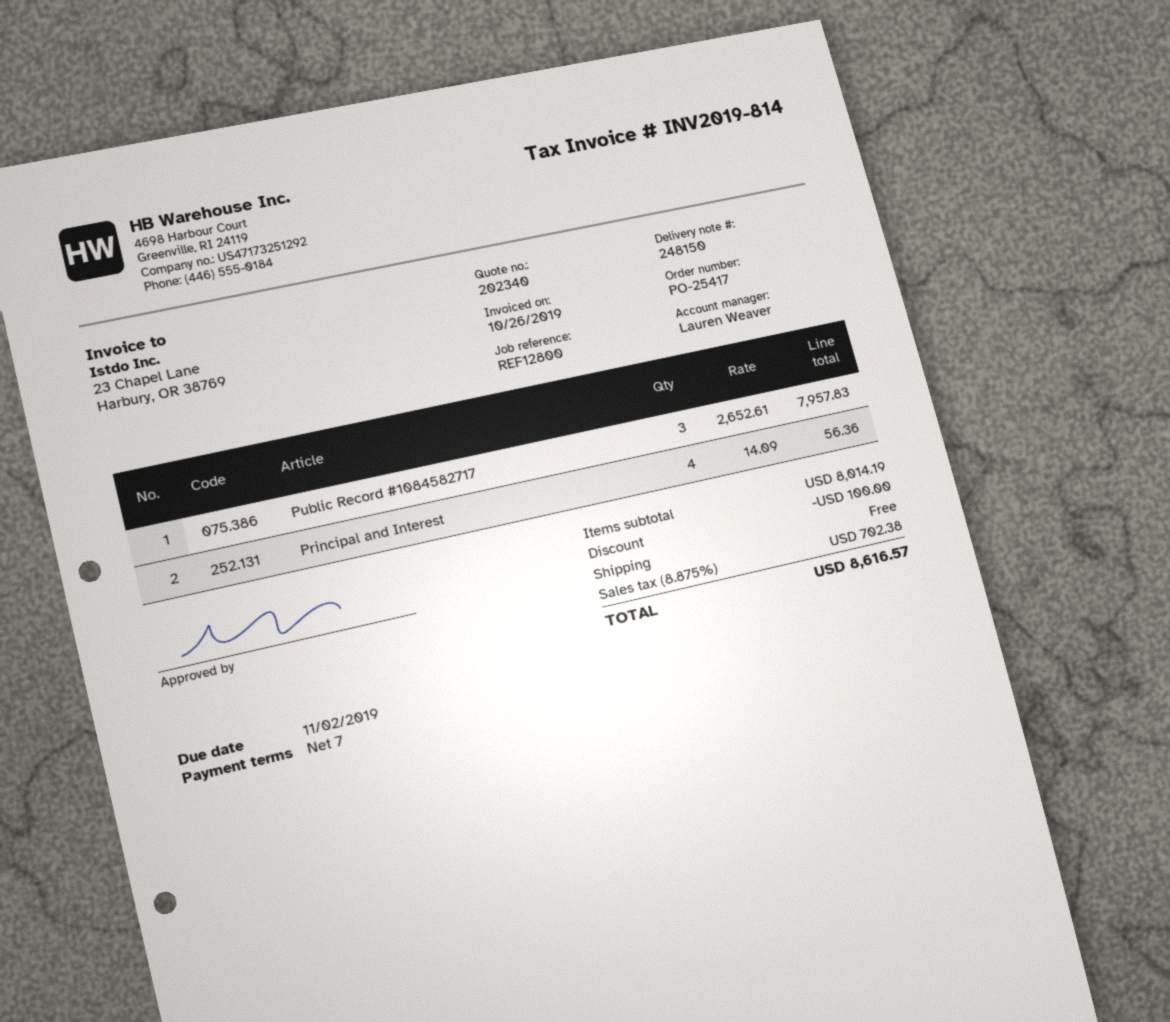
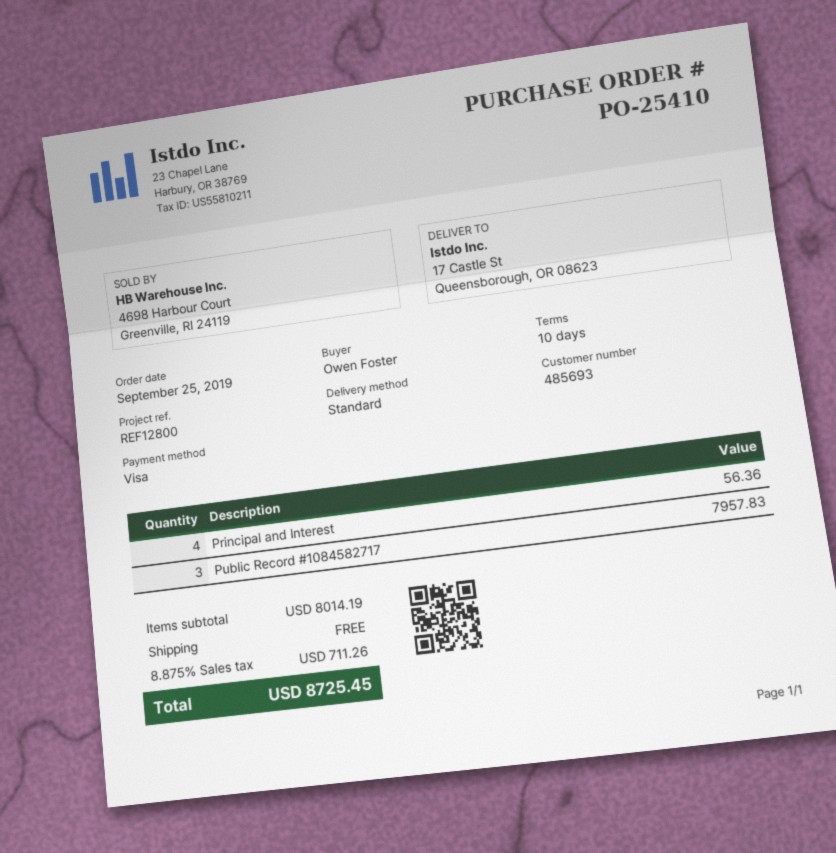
order number: PO-25417 -> PO-25410
payment terms: 7 days -> 10 days
discount: 100.00 -> none
tax: 8.875% = 702.38 -> 8.875% = 711.26
total: 8616.57 -> 8725.45

